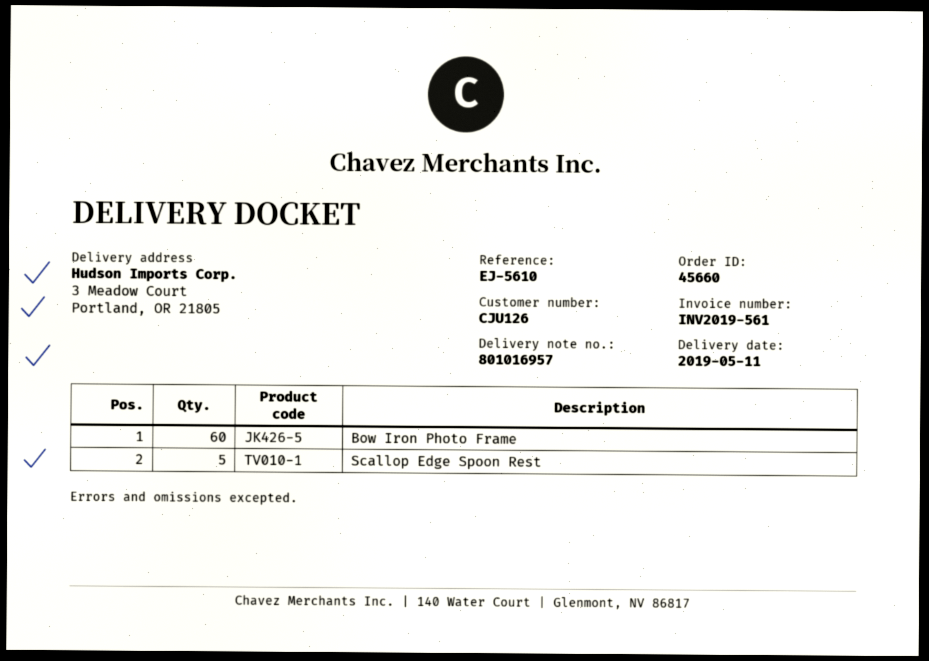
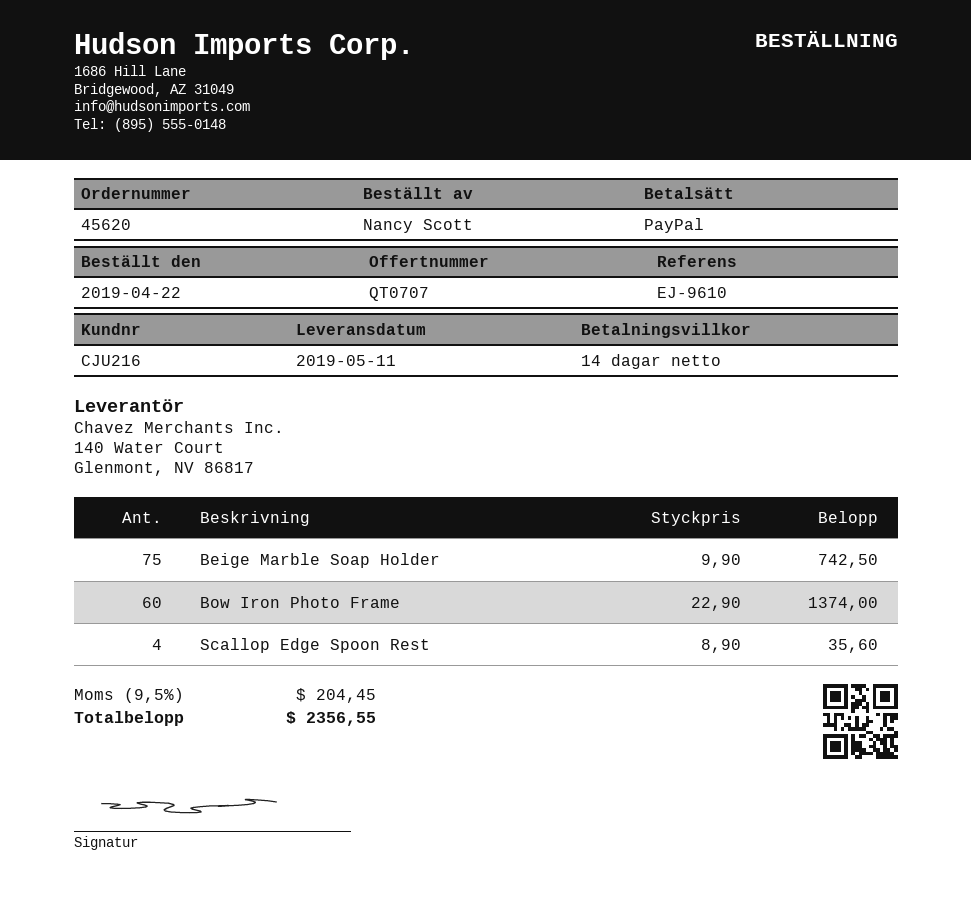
order number: 45660 -> 45620
customer number: CJU126 -> CJU216
reference: EJ-5610 -> EJ-9610
Scallop Edge Spoon Rest: 5 -> 4
Beige Marble Soap Holder: none -> 75

